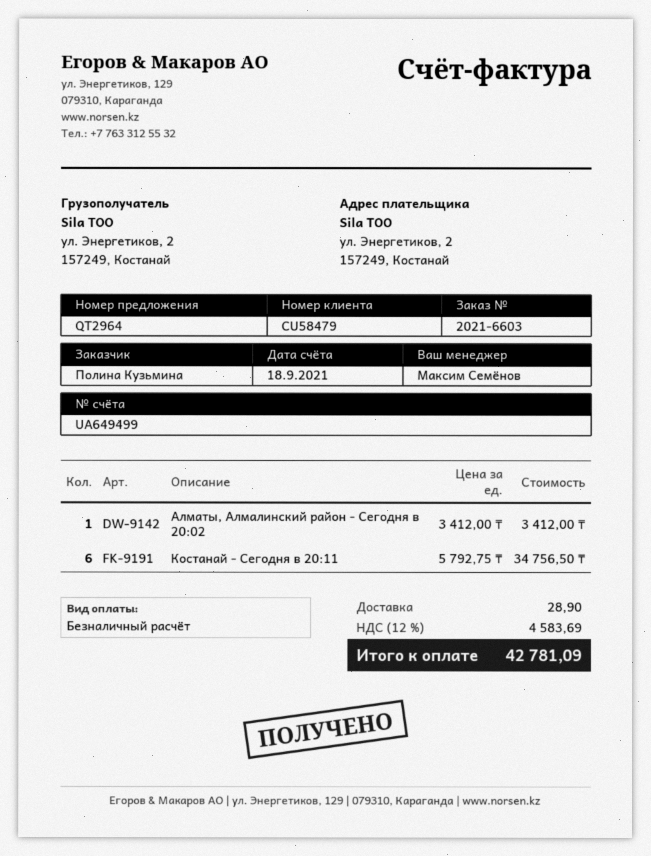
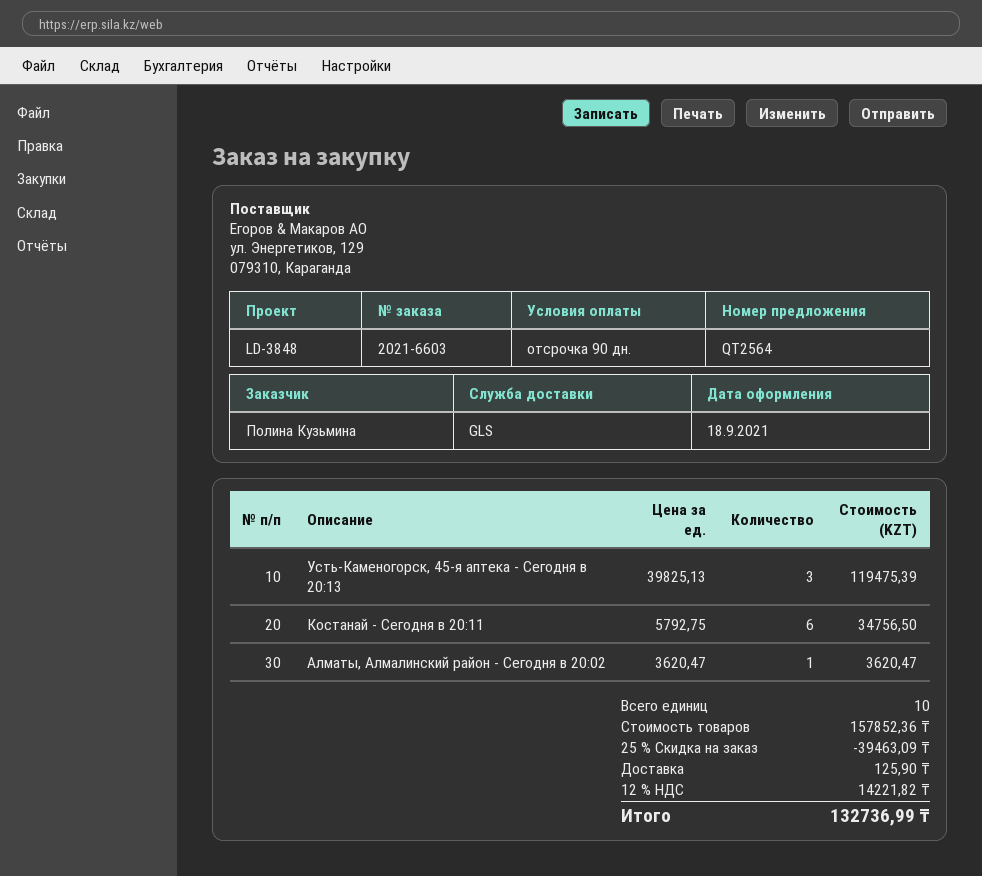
quote number: QT2964 -> QT2564
Алматы, Алмалинский район - Сегодня в 20:02: 1 x 3412.00 = 3412.00 -> 1 x 3620.47 = 3620.47
Усть-Каменогорск, 45-я аптека - Сегодня в 20:13: none -> 3 x 39825.13 = 119475.39
discount: none -> 25% = 39463.09
shipping: 28.90 -> 125.90
tax: 12% = 4583.69 -> 12% = 14221.82
total: 42781.09 -> 132736.99

